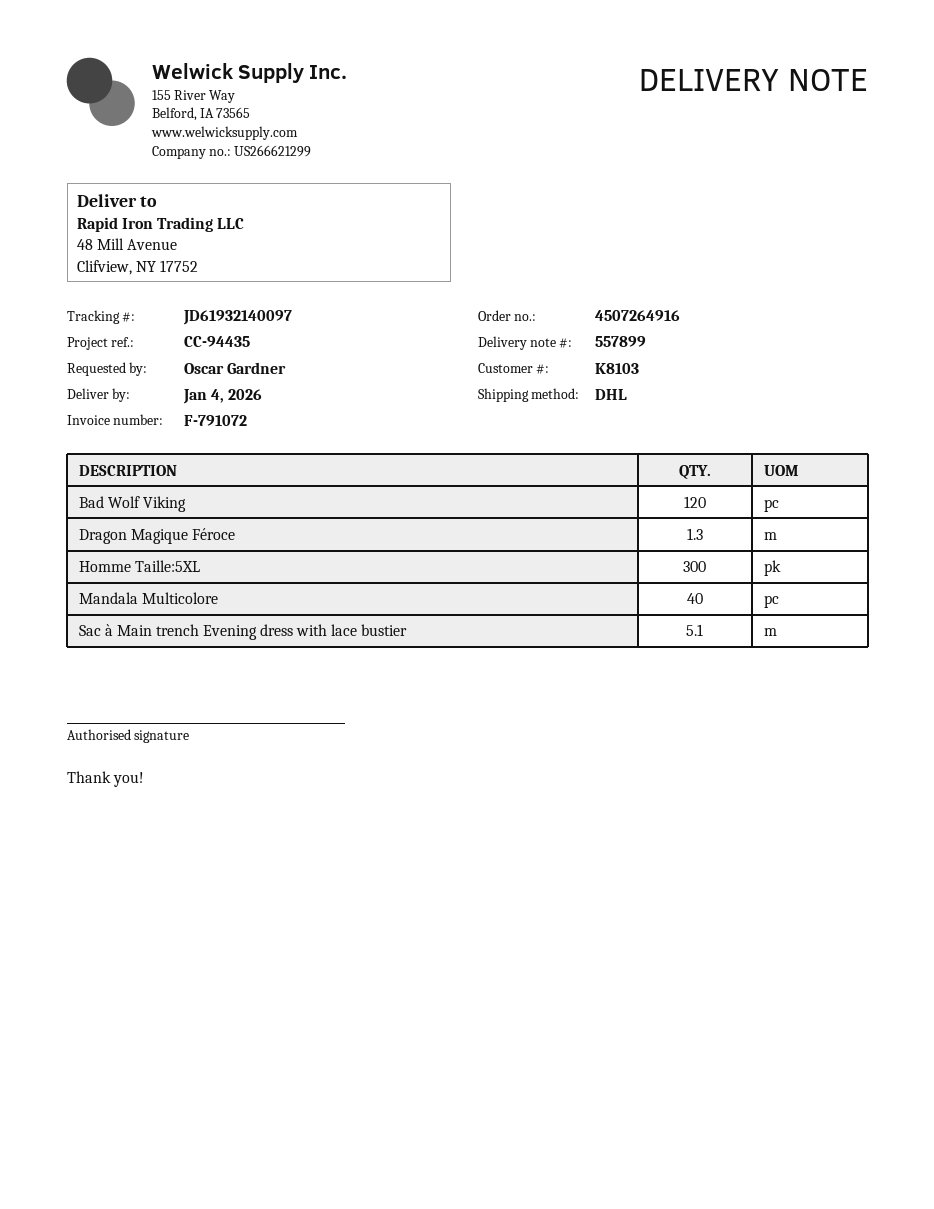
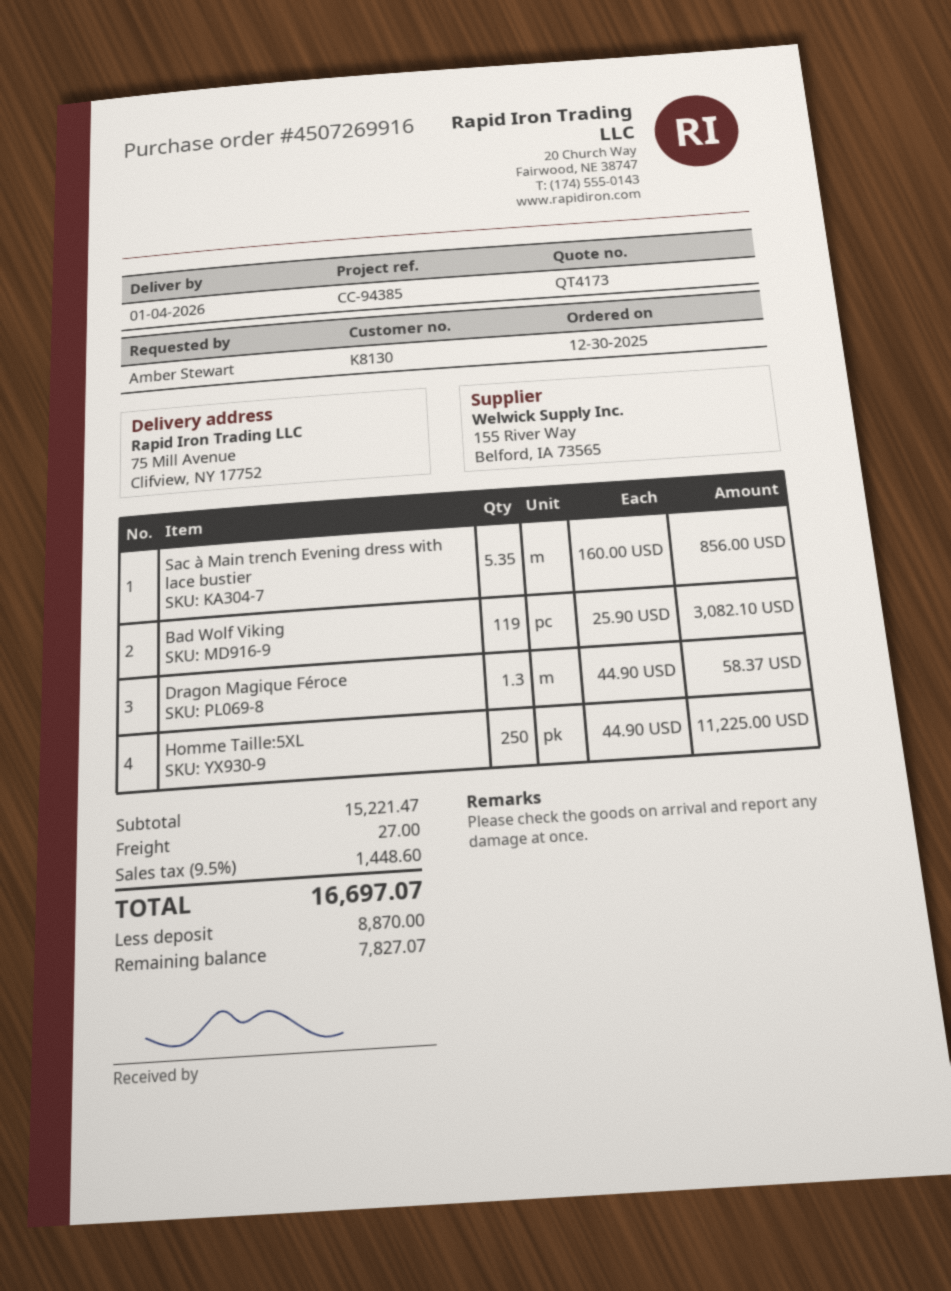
order number: 4507264916 -> 4507269916
customer number: K8103 -> K8130
reference: CC-94435 -> CC-94385
ordered by: Oscar Gardner -> Amber Stewart
ship to: 48 Mill Avenue, Clifview, NY 17752 -> 75 Mill Avenue, Clifview, NY 17752
Bad Wolf Viking: 120 -> 119
Homme Taille:5XL: 300 -> 250
Mandala Multicolore: 40 -> none
Sac à Main trench Evening dress with lace bustier: 5.1 -> 5.35

